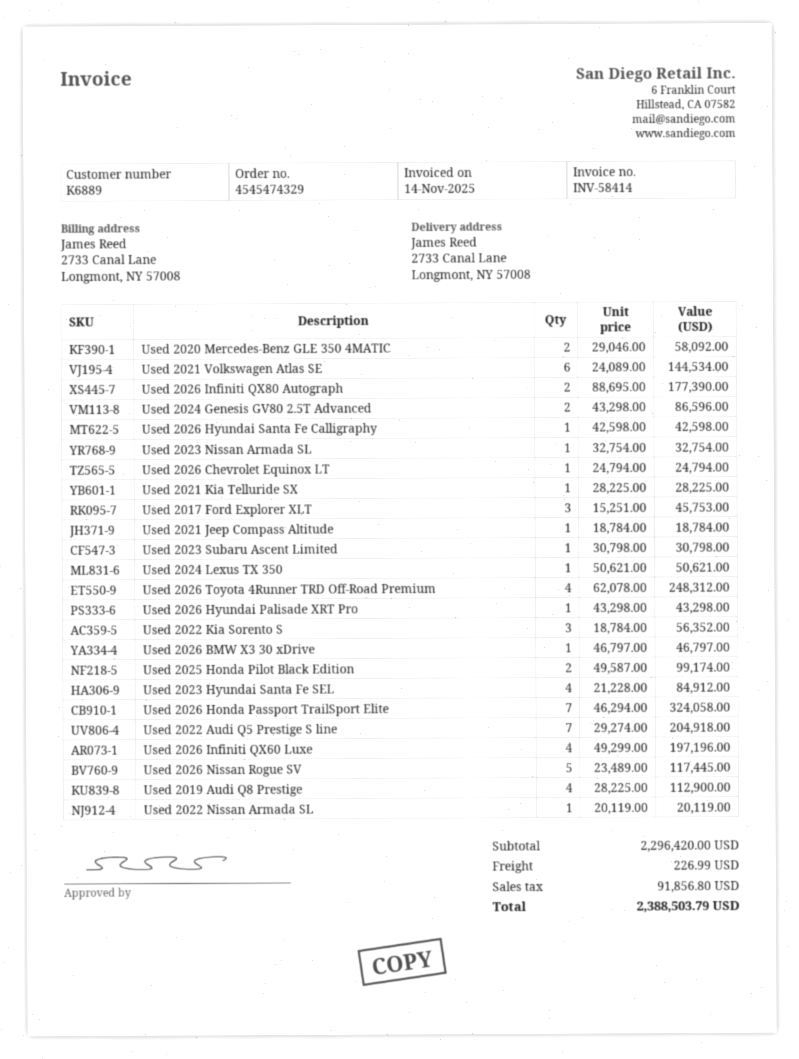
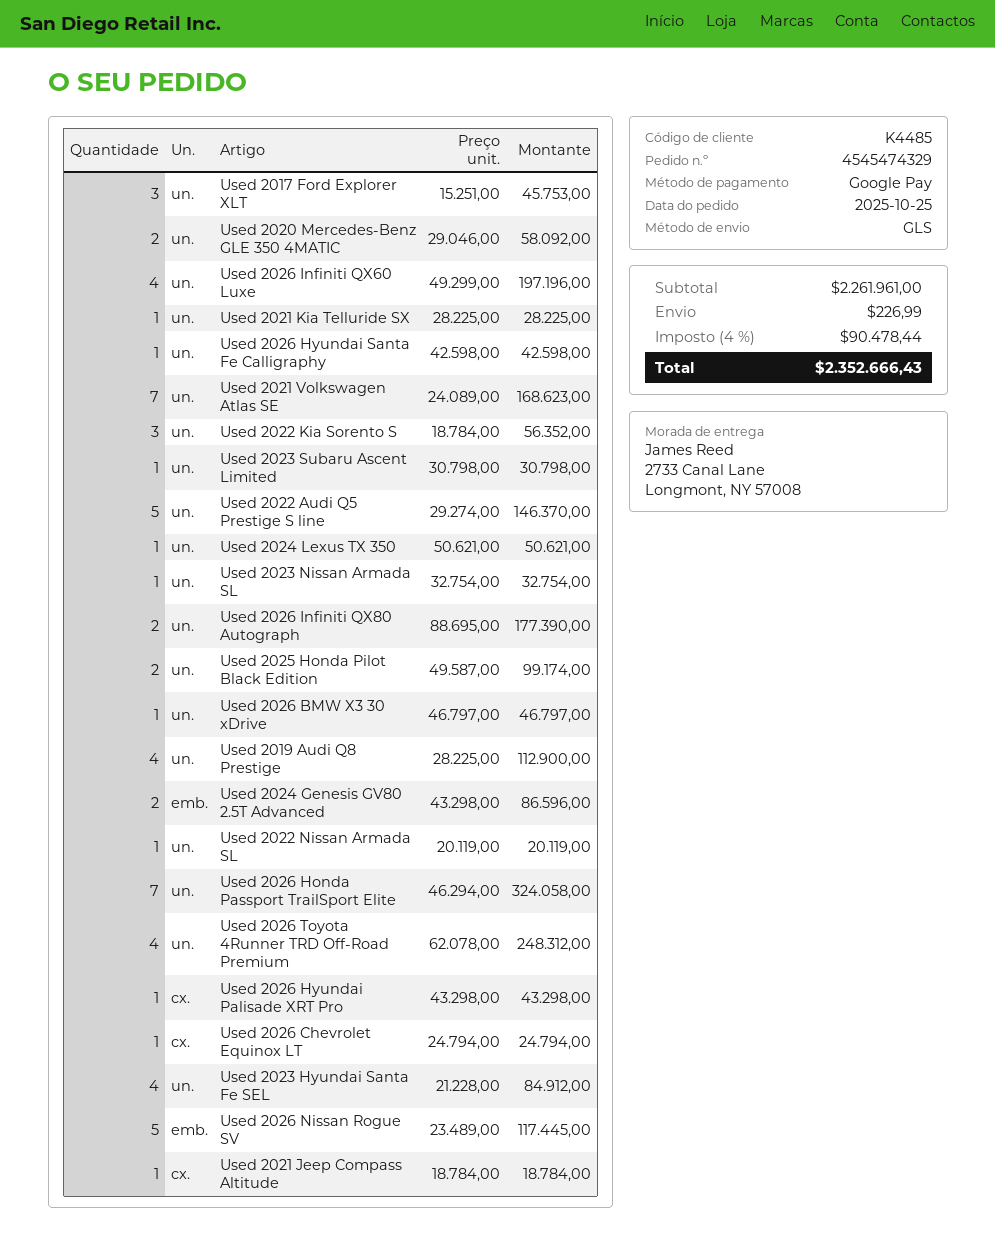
customer number: K6889 -> K4485
Used 2021 Volkswagen Atlas SE: 6 x 24089.00 = 144534.00 -> 7 x 24089.00 = 168623.00
Used 2022 Audi Q5 Prestige S line: 7 x 29274.00 = 204918.00 -> 5 x 29274.00 = 146370.00
subtotal: 2296420.00 -> 2261961.00
tax: 91856.80 -> 90478.44
total: 2388503.79 -> 2352666.43

